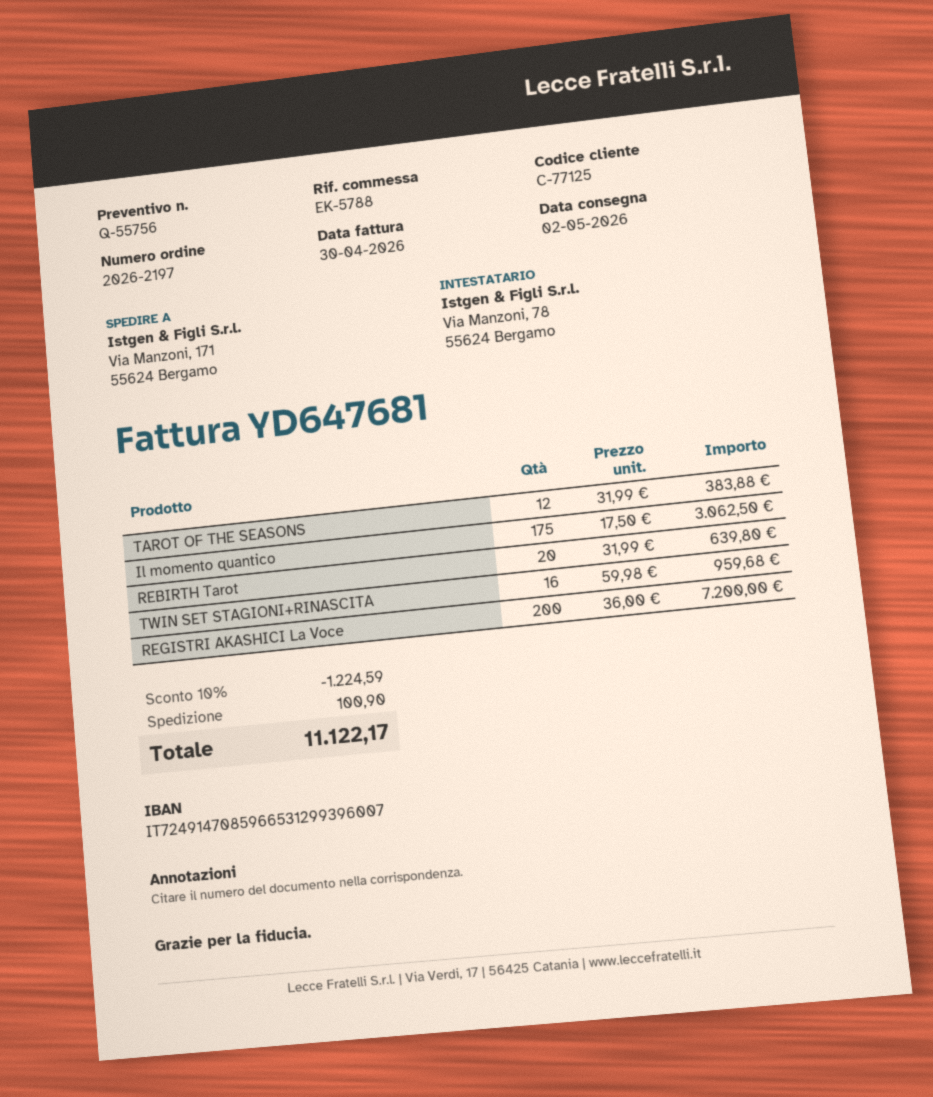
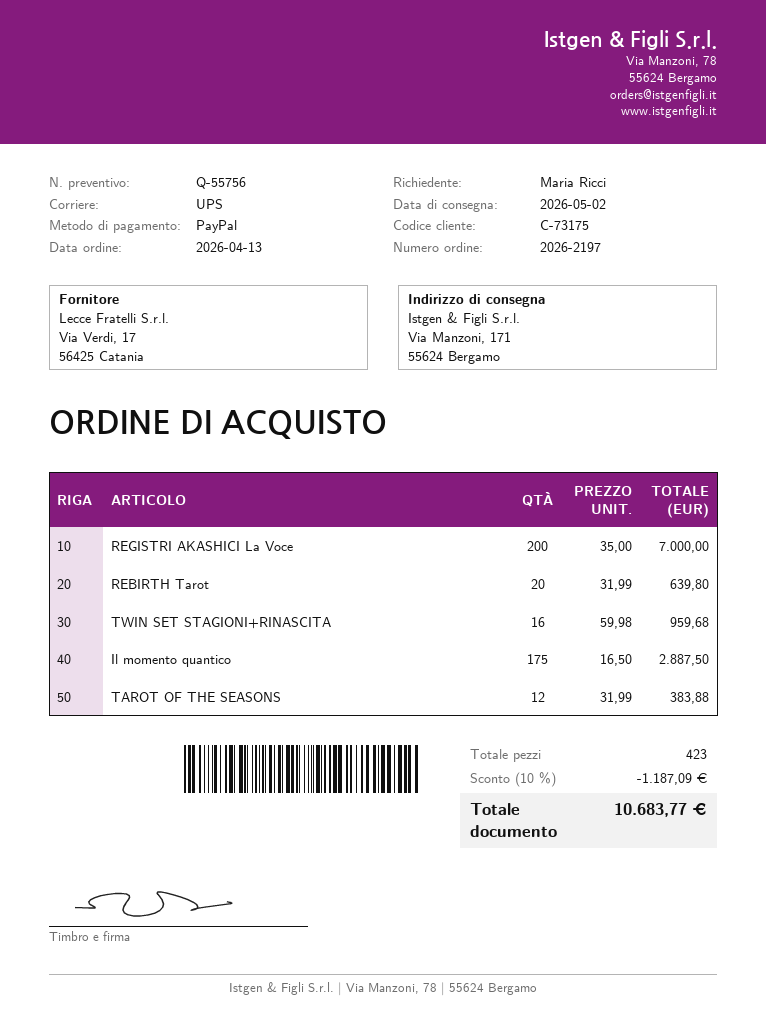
customer number: C-77125 -> C-73175
Il momento quantico: 175 x 17.50 = 3062.50 -> 175 x 16.50 = 2887.50
REGISTRI AKASHICI La Voce: 200 x 36.00 = 7200.00 -> 200 x 35.00 = 7000.00
discount: 10% = 1224.59 -> 10% = 1187.09
shipping: 100.90 -> none
total: 11122.17 -> 10683.77

